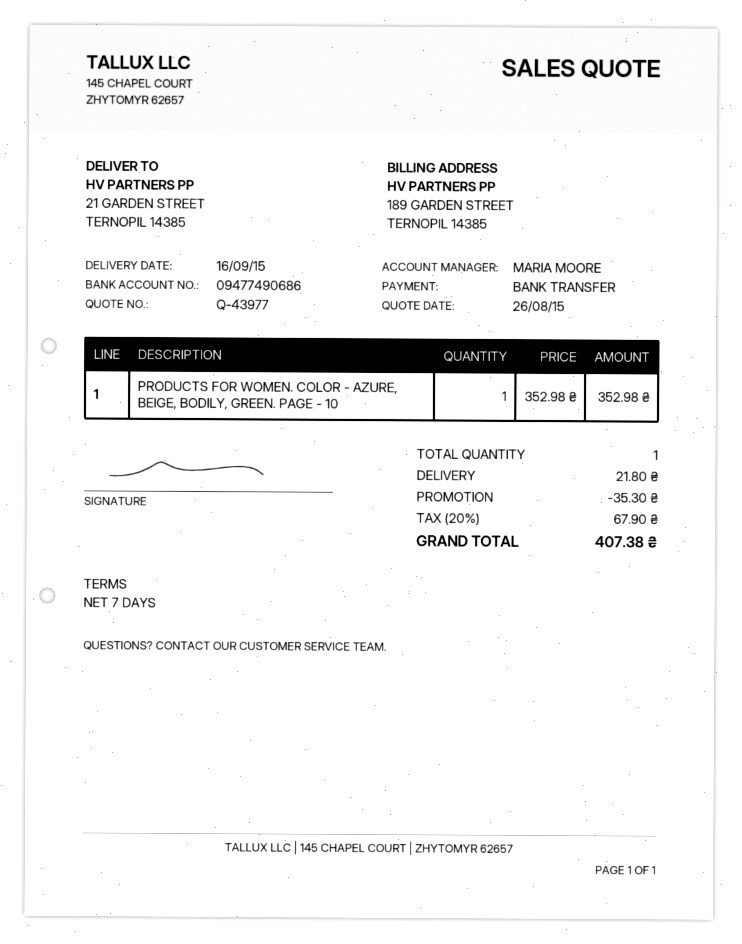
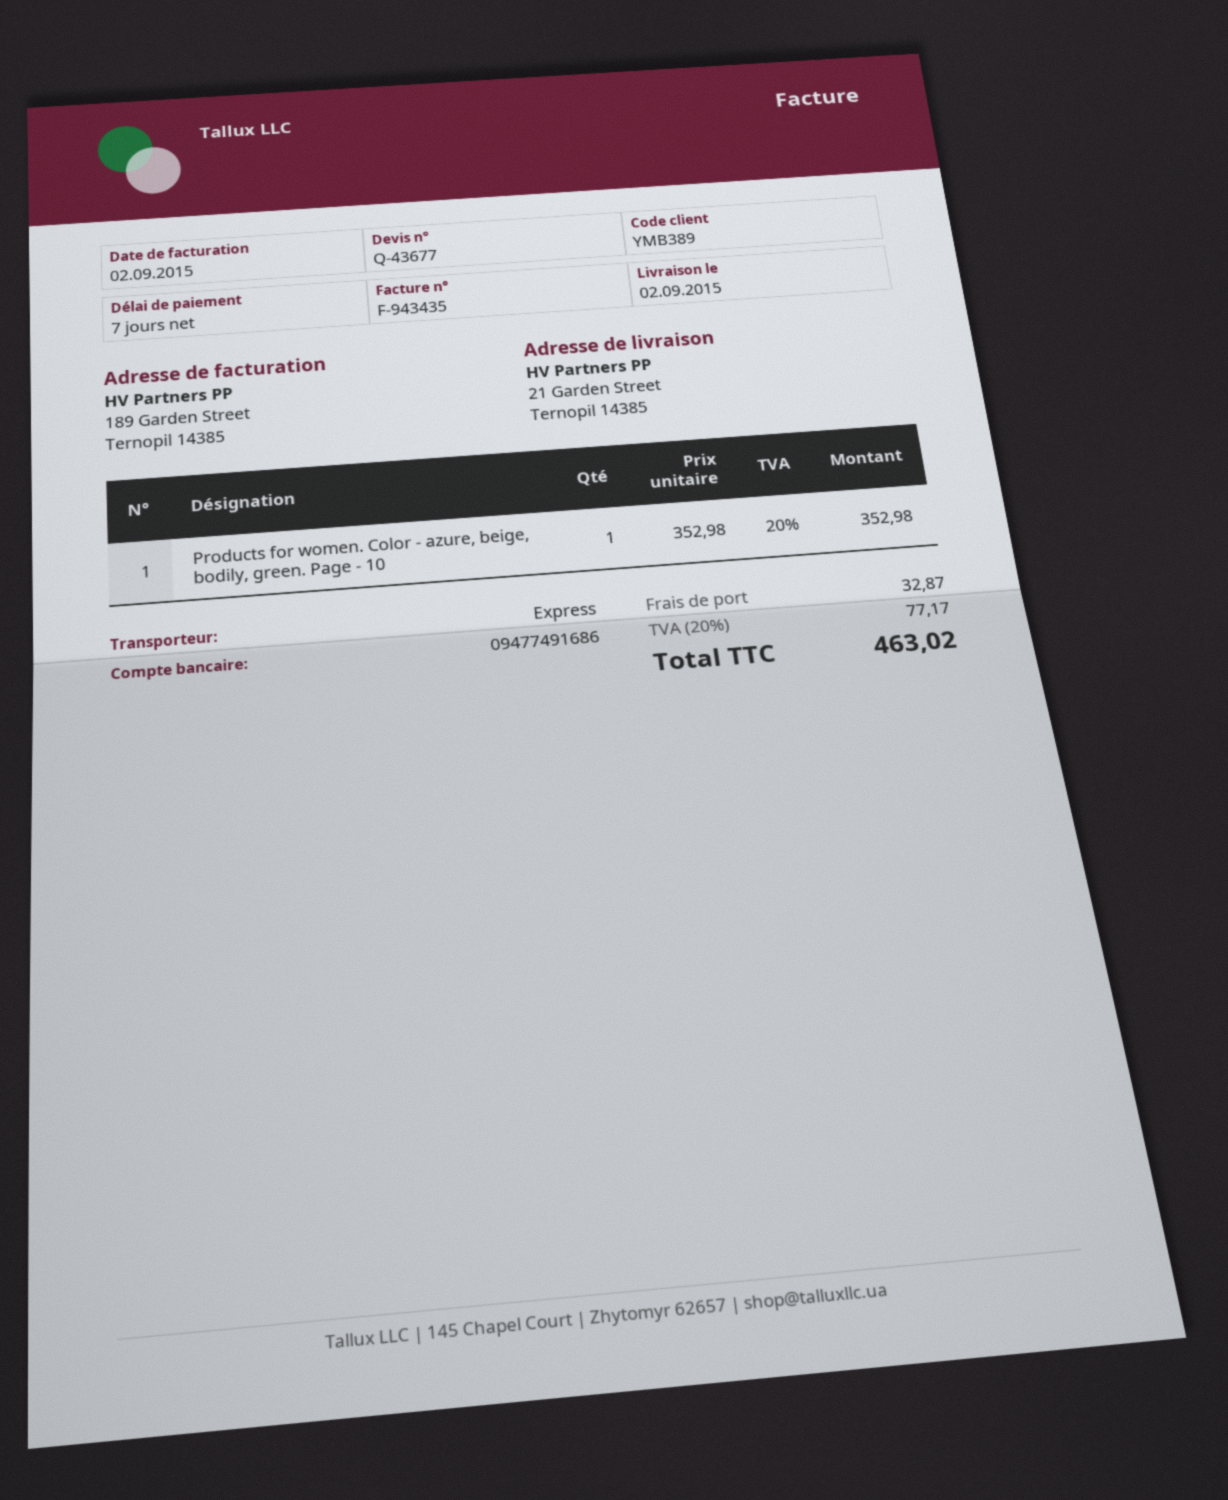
quote number: Q-43977 -> Q-43677
delivery date: 2015-09-16 -> 2015-09-02
bank account: 09477490686 -> 09477491686
discount: 35.30 -> none
shipping: 21.80 -> 32.87
tax: 20% = 67.90 -> 20% = 77.17
total: 407.38 -> 463.02

